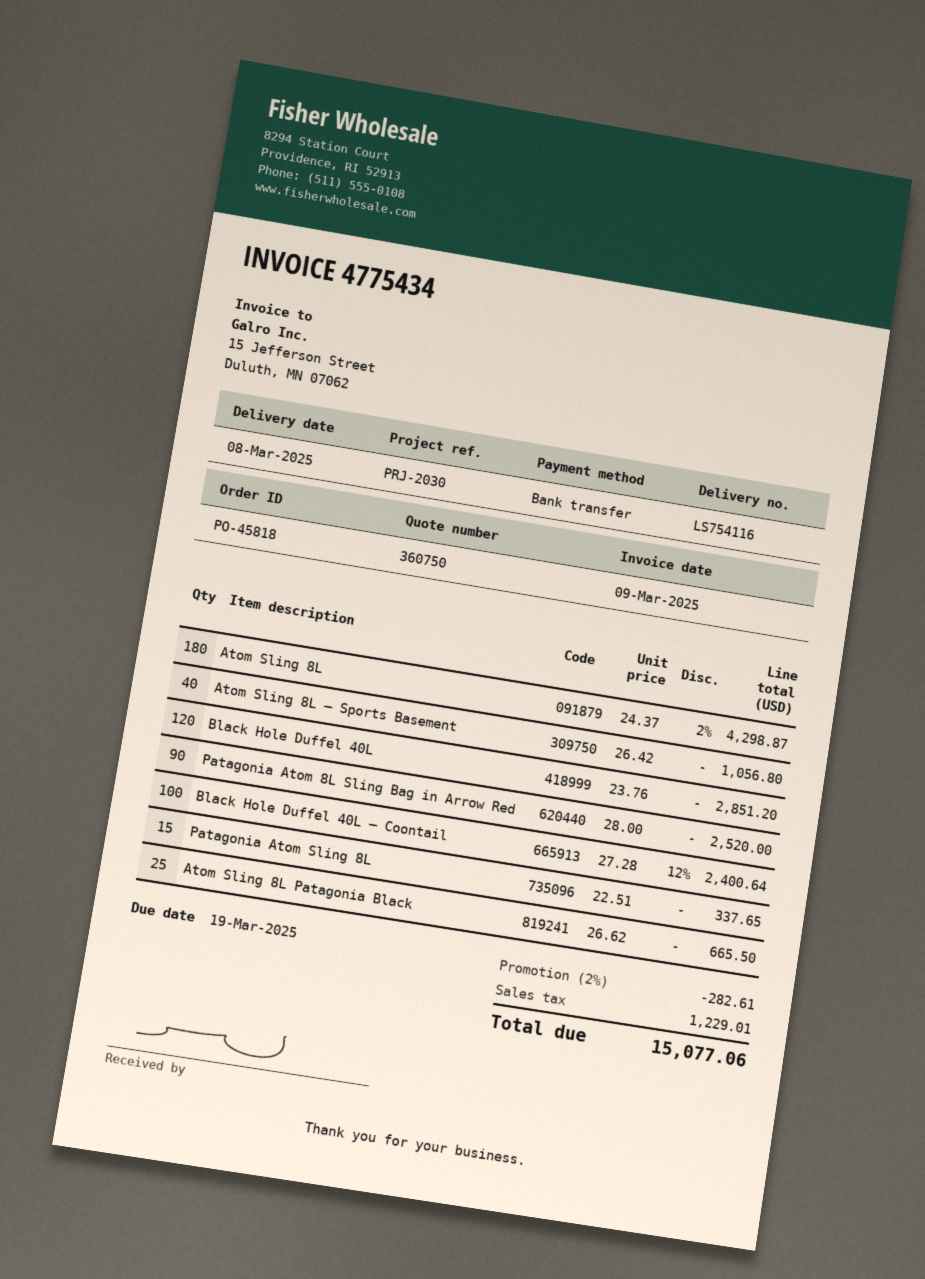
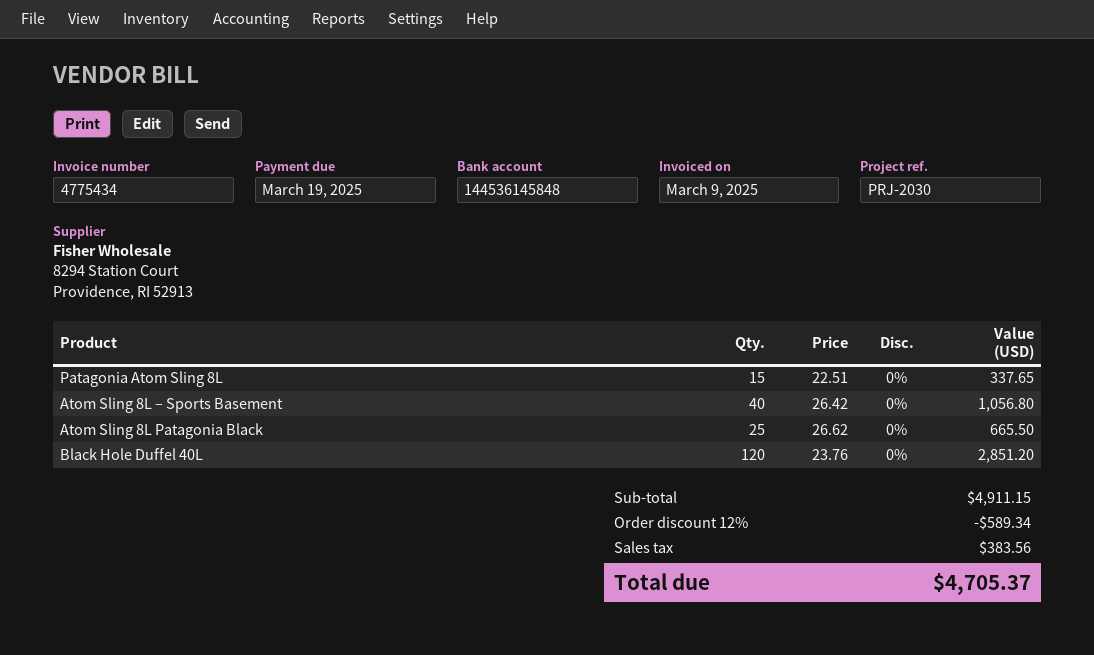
Atom Sling 8L: 180 x 24.37 - 2% = 4298.87 -> none
Patagonia Atom 8L Sling Bag in Arrow Red: 90 x 28.00 = 2520.00 -> none
Black Hole Duffel 40L – Coontail: 100 x 27.28 - 12% = 2400.64 -> none
discount: 2% = 282.61 -> 12% = 589.34
tax: 1229.01 -> 383.56
total: 15077.06 -> 4705.37

